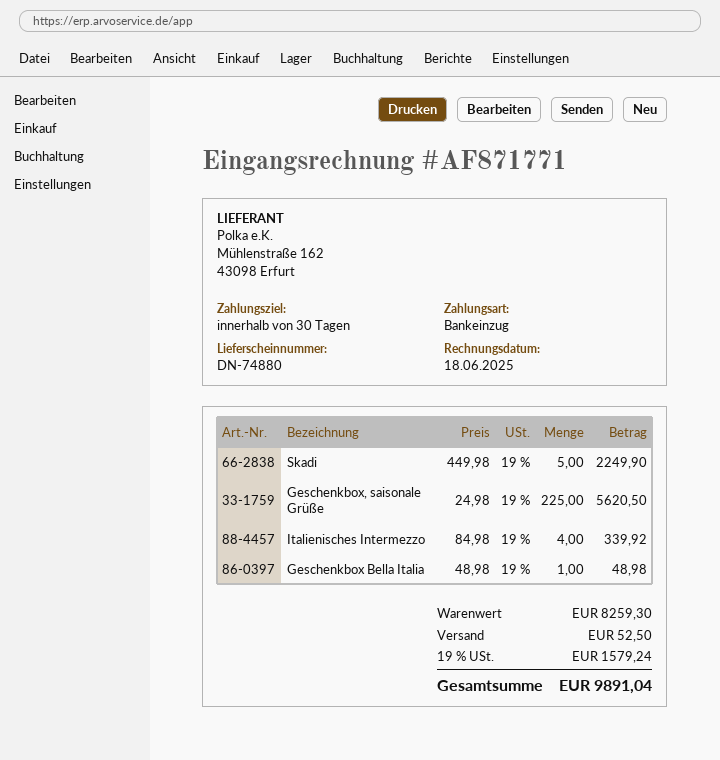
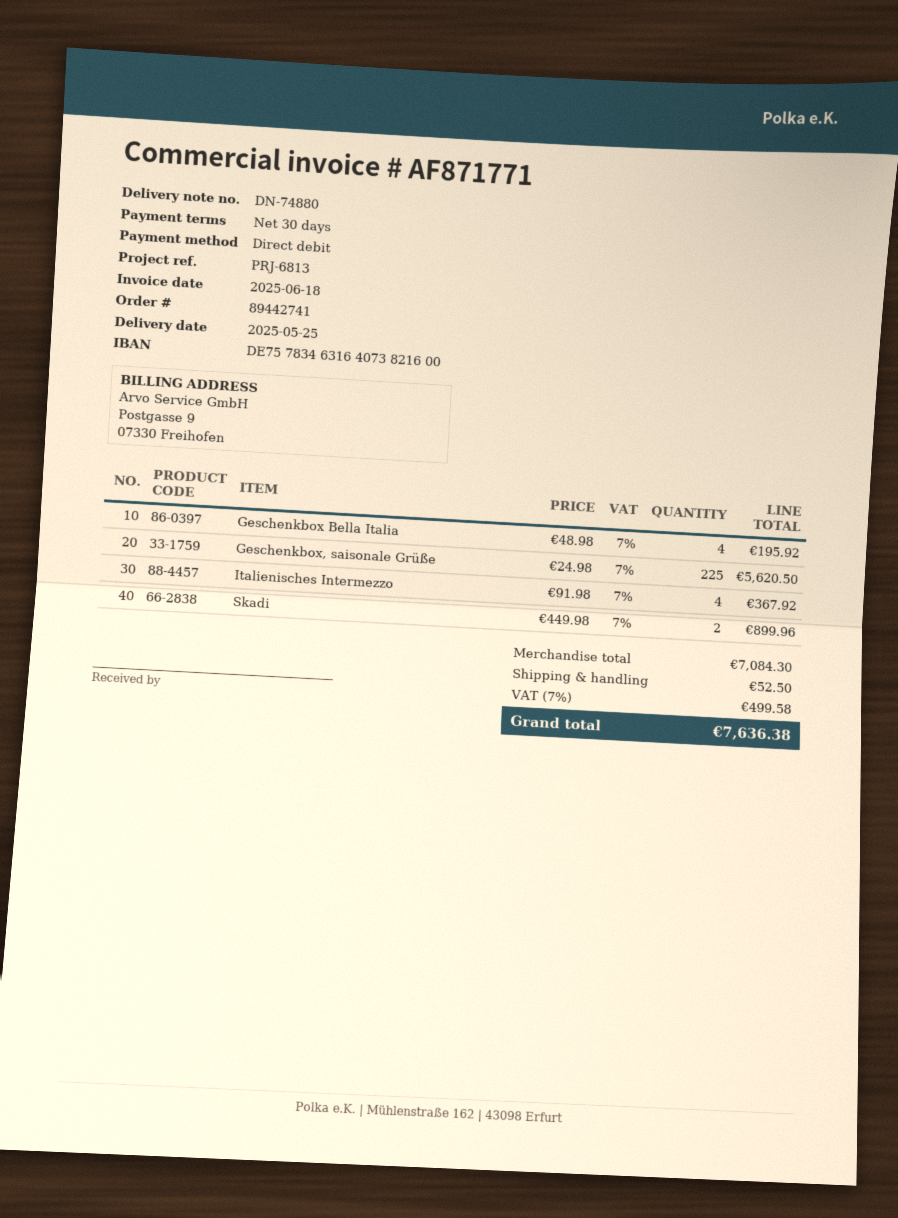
Skadi: 5 x 449.98 = 2249.90 -> 2 x 449.98 = 899.96
Italienisches Intermezzo: 4 x 84.98 = 339.92 -> 4 x 91.98 = 367.92
Geschenkbox Bella Italia: 1 x 48.98 = 48.98 -> 4 x 48.98 = 195.92
subtotal: 8259.30 -> 7084.30
tax: 19% = 1579.24 -> 7% = 499.58
total: 9891.04 -> 7636.38

